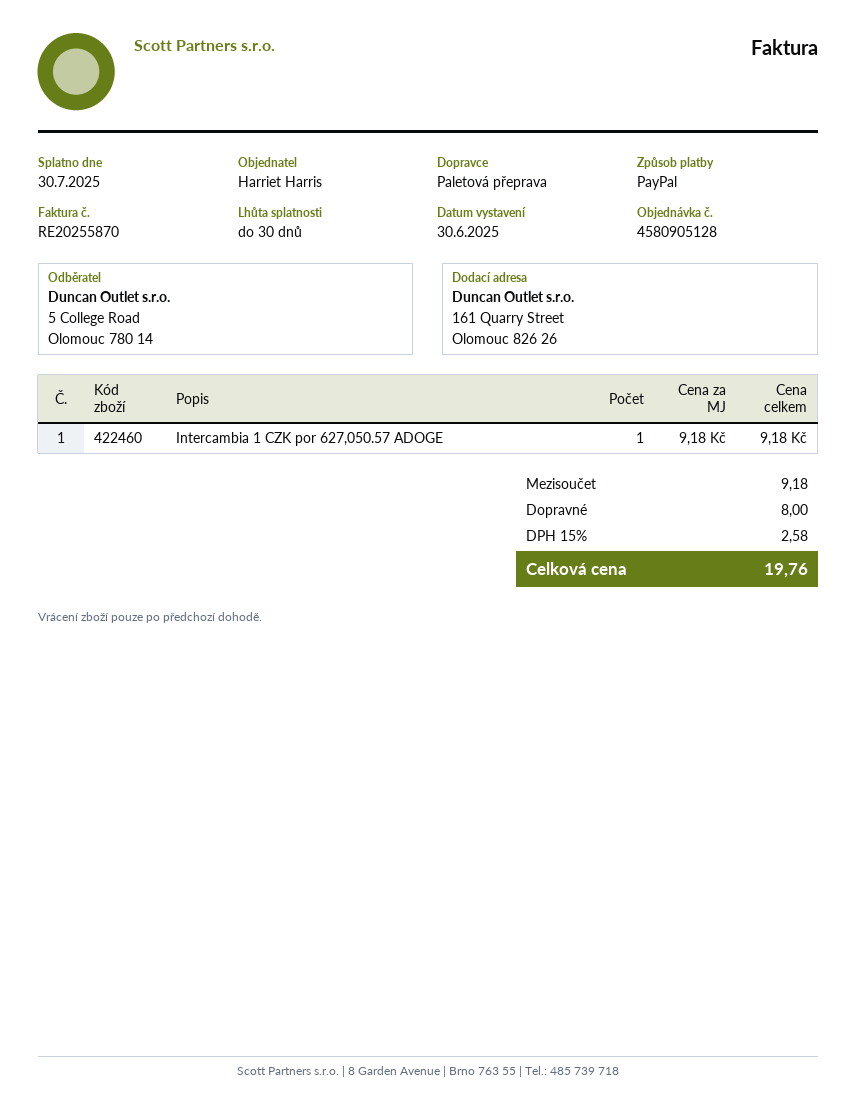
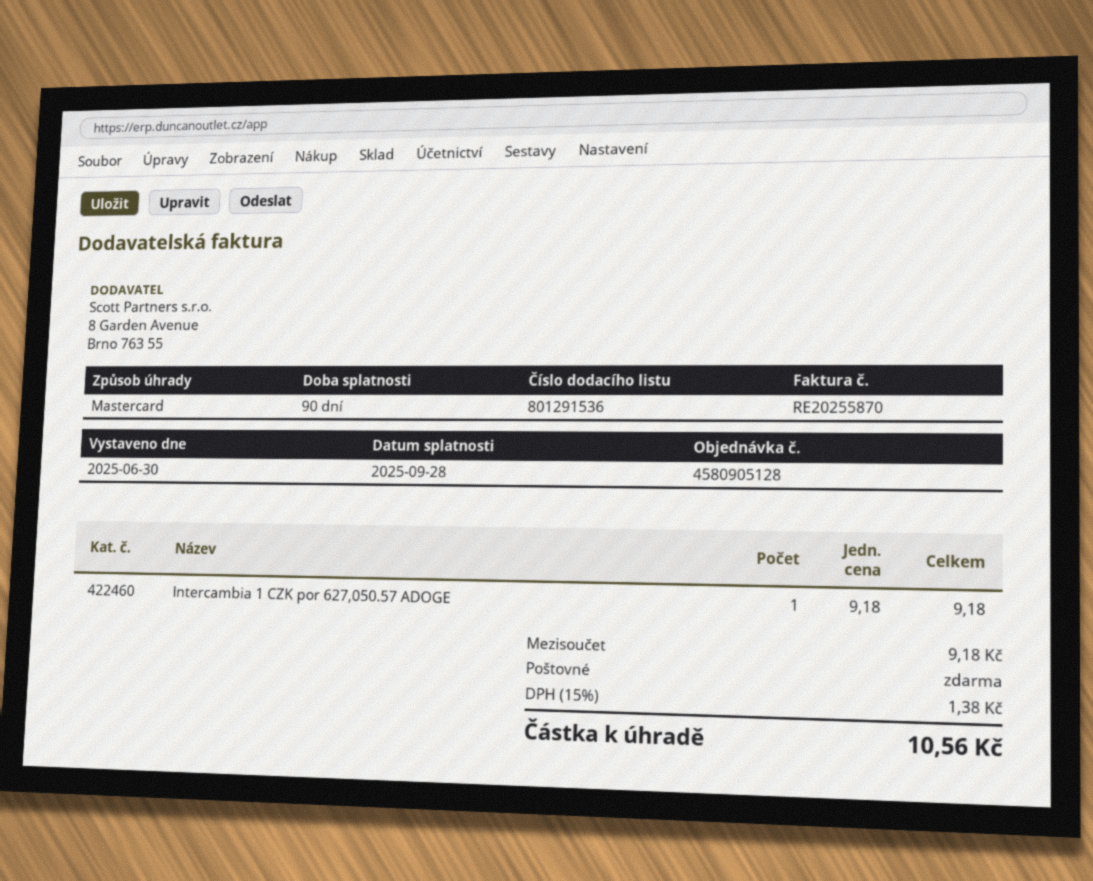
payment terms: 30 days -> 90 days
due date: 2025-07-30 -> 2025-09-28
payment method: PayPal -> Mastercard
shipping: 8.00 -> 0.00
tax: 15% = 2.58 -> 15% = 1.38
total: 19.76 -> 10.56

